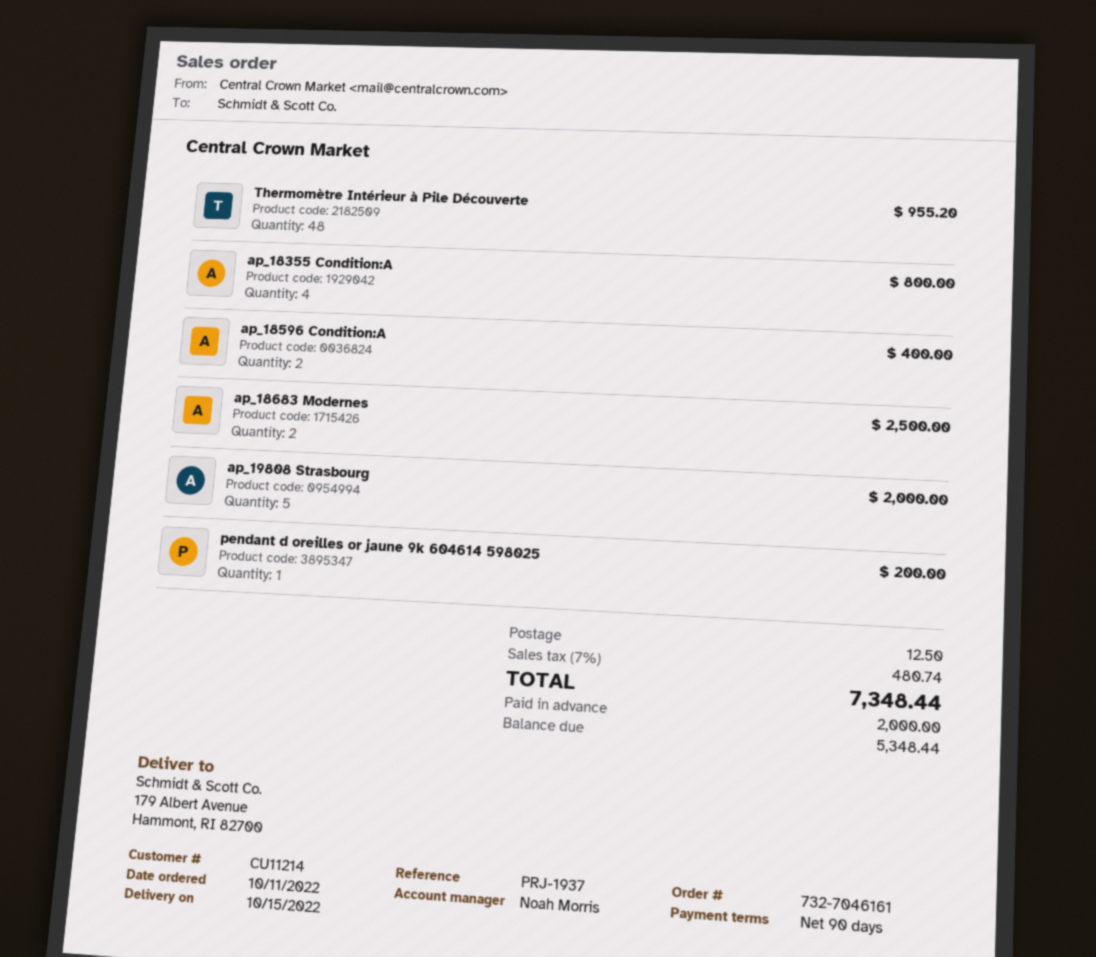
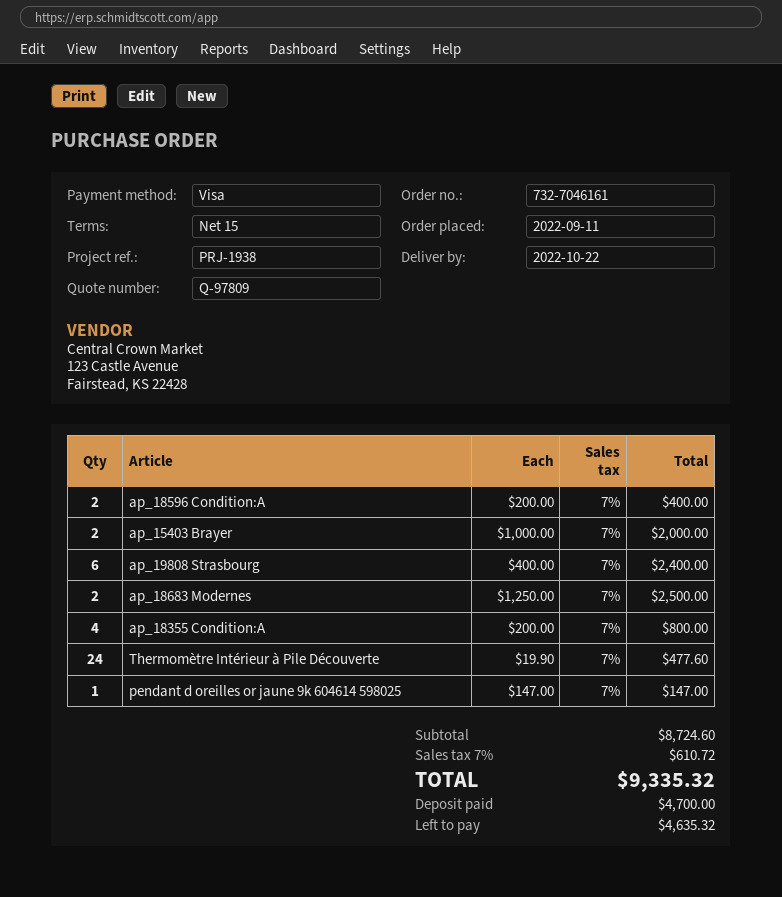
order date: 2022-10-11 -> 2022-09-11
delivery date: 2022-10-15 -> 2022-10-22
payment terms: 90 days -> 15 days
reference: PRJ-1937 -> PRJ-1938
Thermomètre Intérieur à Pile Découverte: 48 for 955.20 -> 24 for 477.60
ap_19808 Strasbourg: 5 for 2000.00 -> 6 for 2400.00
pendant d oreilles or jaune 9k 604614 598025: 1 for 200.00 -> 1 for 147.00
ap_15403 Brayer: none -> 2 for 2000.00
shipping: 12.50 -> none
tax: 7% = 480.74 -> 7% = 610.72
total: 7348.44 -> 9335.32
deposit: 2000.00 -> 4700.00
balance: 5348.44 -> 4635.32

